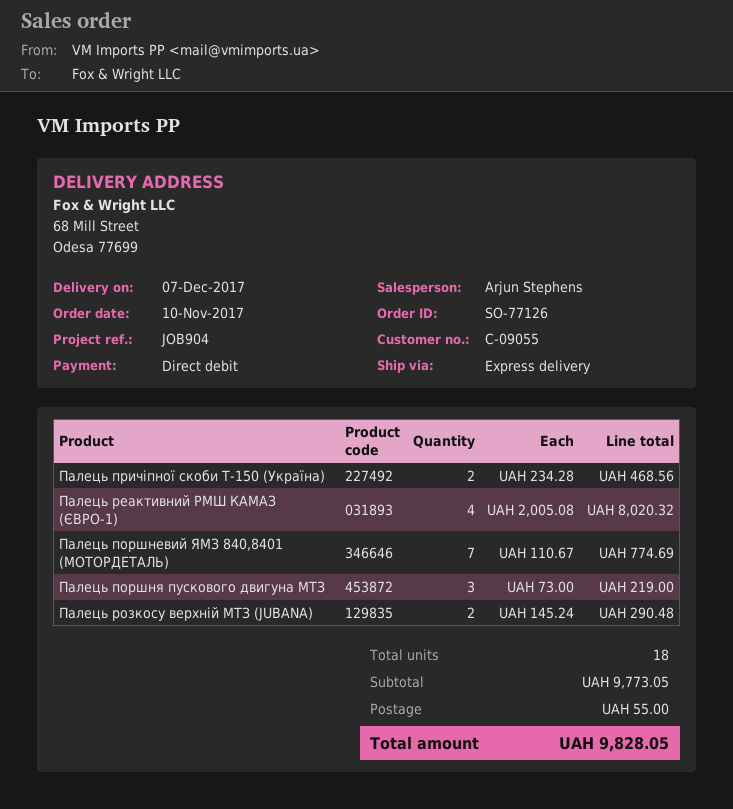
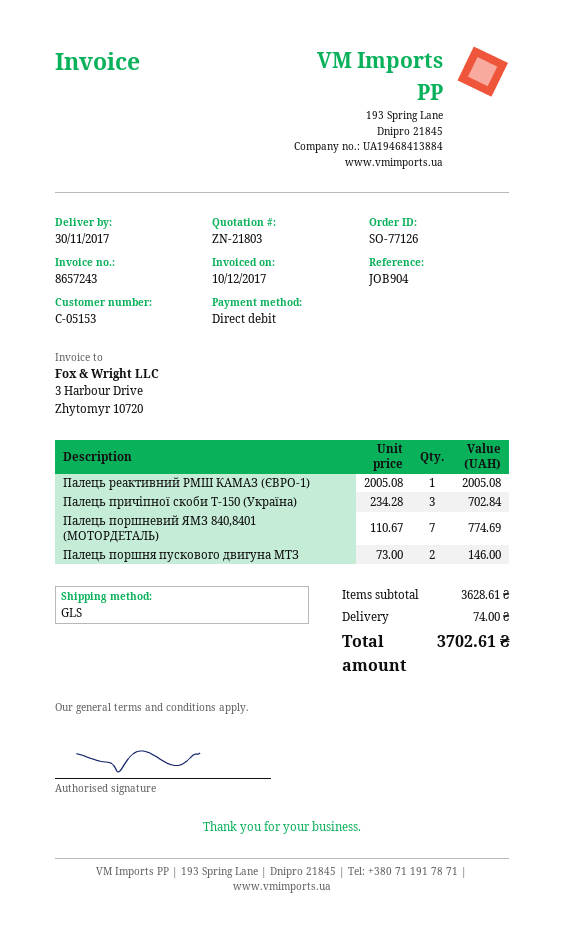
delivery date: 2017-12-07 -> 2017-11-30
customer number: C-09055 -> C-05153
shipping method: express -> GLS
Палець причіпної скоби Т-150 (Україна): 2 x 234.28 = 468.56 -> 3 x 234.28 = 702.84
Палець реактивний РМШ КАМАЗ (ЄВРО-1): 4 x 2005.08 = 8020.32 -> 1 x 2005.08 = 2005.08
Палець поршня пускового двигуна МТЗ: 3 x 73.00 = 219.00 -> 2 x 73.00 = 146.00
Палець розкосу верхній МТЗ (JUBANA): 2 x 145.24 = 290.48 -> none
subtotal: 9773.05 -> 3628.61
shipping: 55.00 -> 74.00
total: 9828.05 -> 3702.61

